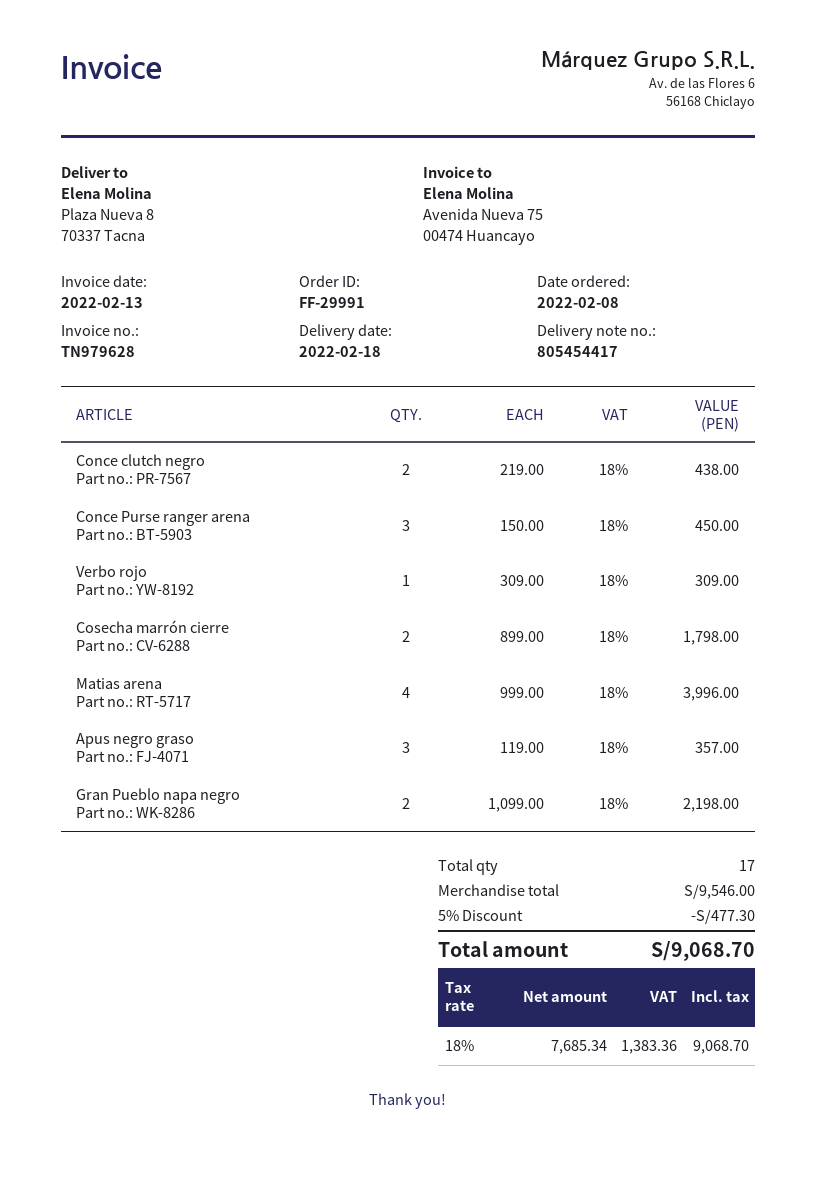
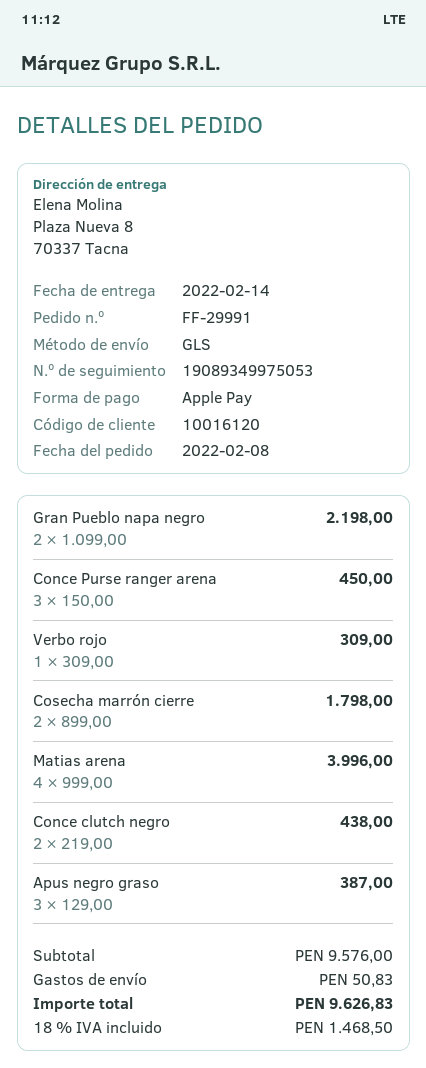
delivery date: 2022-02-18 -> 2022-02-14
Apus negro graso: 3 x 119.00 = 357.00 -> 3 x 129.00 = 387.00
subtotal: 9546.00 -> 9576.00
discount: 5% = 477.30 -> none
shipping: none -> 50.83
tax: 18% = 1383.36 -> 18% = 1468.50
total: 9068.70 -> 9626.83

